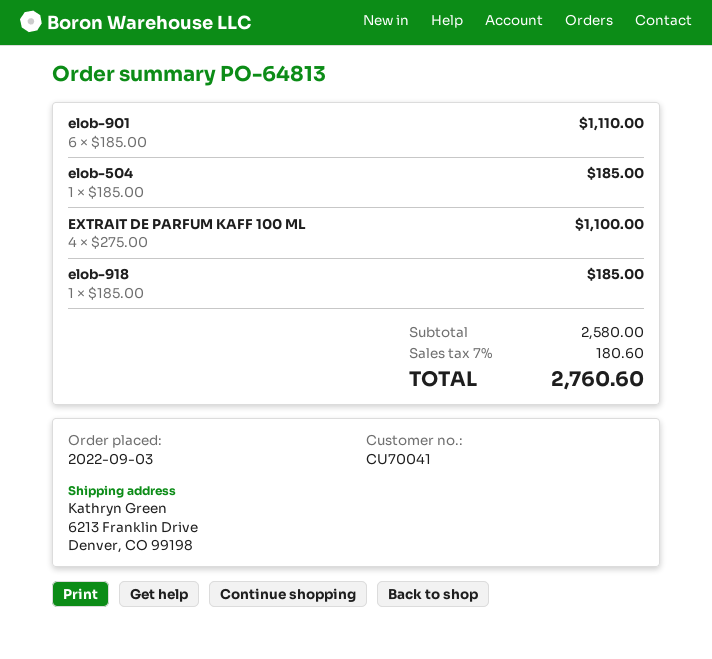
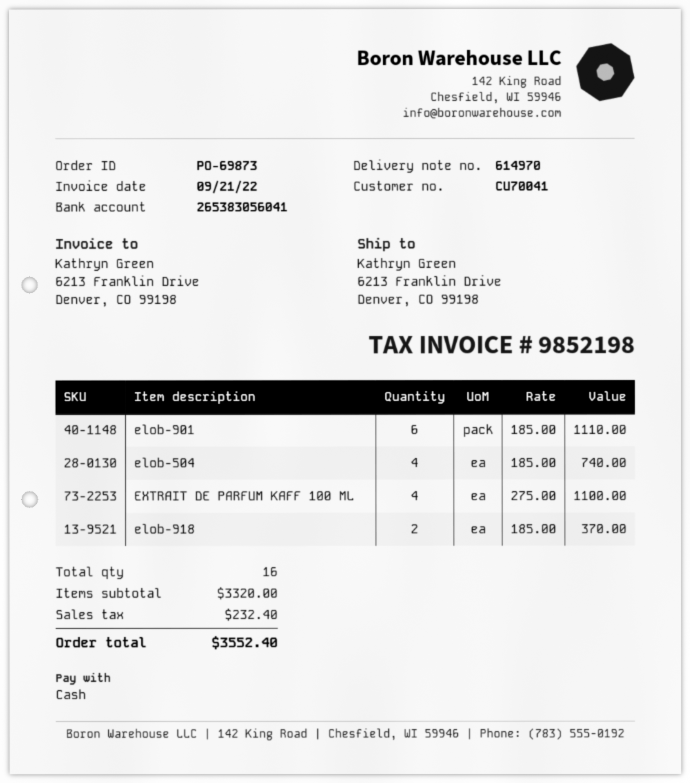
order number: PO-64813 -> PO-69873
elob-504: 1 x 185.00 = 185.00 -> 4 x 185.00 = 740.00
elob-918: 1 x 185.00 = 185.00 -> 2 x 185.00 = 370.00
subtotal: 2580.00 -> 3320.00
tax: 180.60 -> 232.40
total: 2760.60 -> 3552.40

